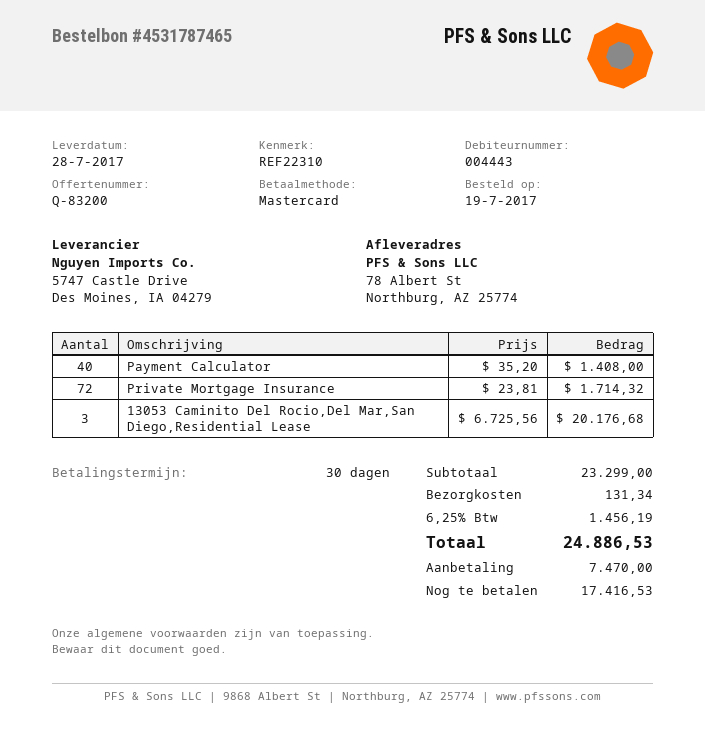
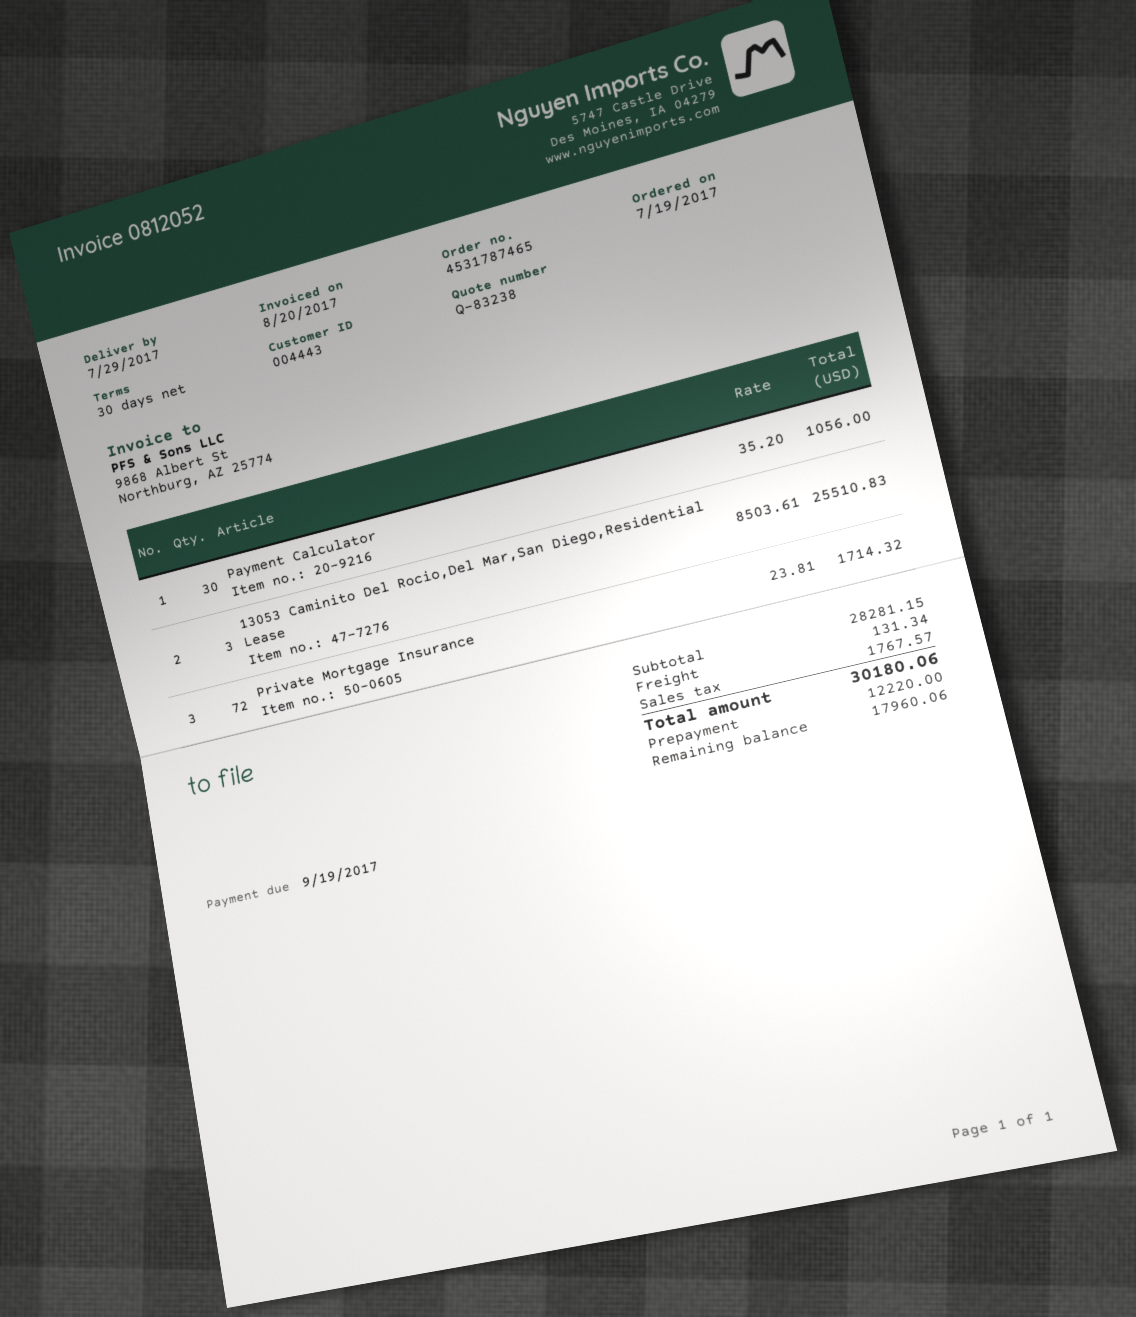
quote number: Q-83200 -> Q-83238
delivery date: 2017-07-28 -> 2017-07-29
Payment Calculator: 40 x 35.20 = 1408.00 -> 30 x 35.20 = 1056.00
13053 Caminito Del Rocio,Del Mar,San Diego,Residential Lease: 3 x 6725.56 = 20176.68 -> 3 x 8503.61 = 25510.83
subtotal: 23299.00 -> 28281.15
tax: 1456.19 -> 1767.57
total: 24886.53 -> 30180.06
deposit: 7470.00 -> 12220.00
balance: 17416.53 -> 17960.06

